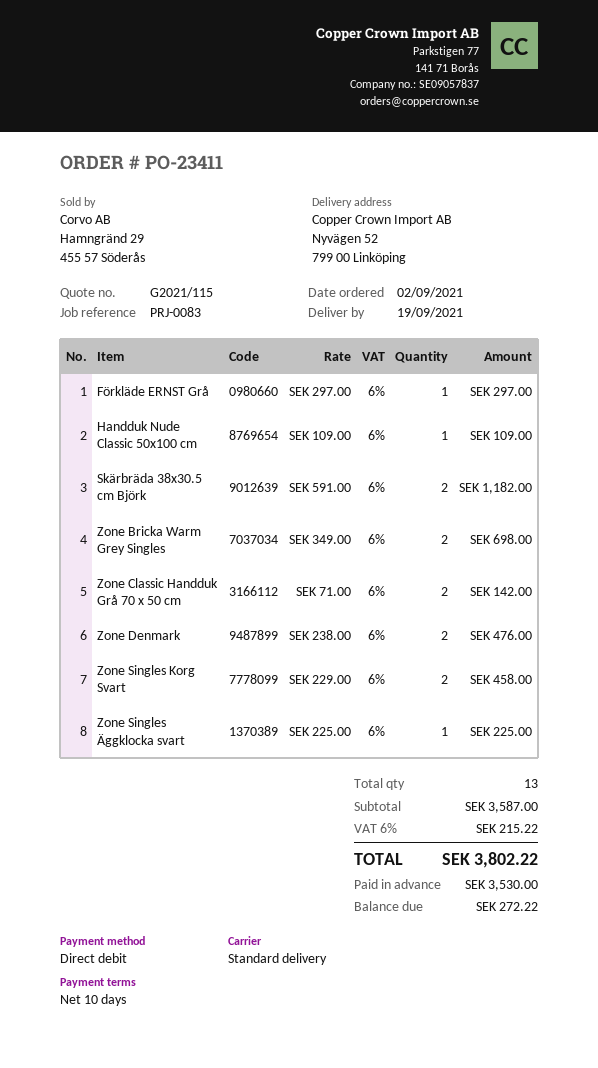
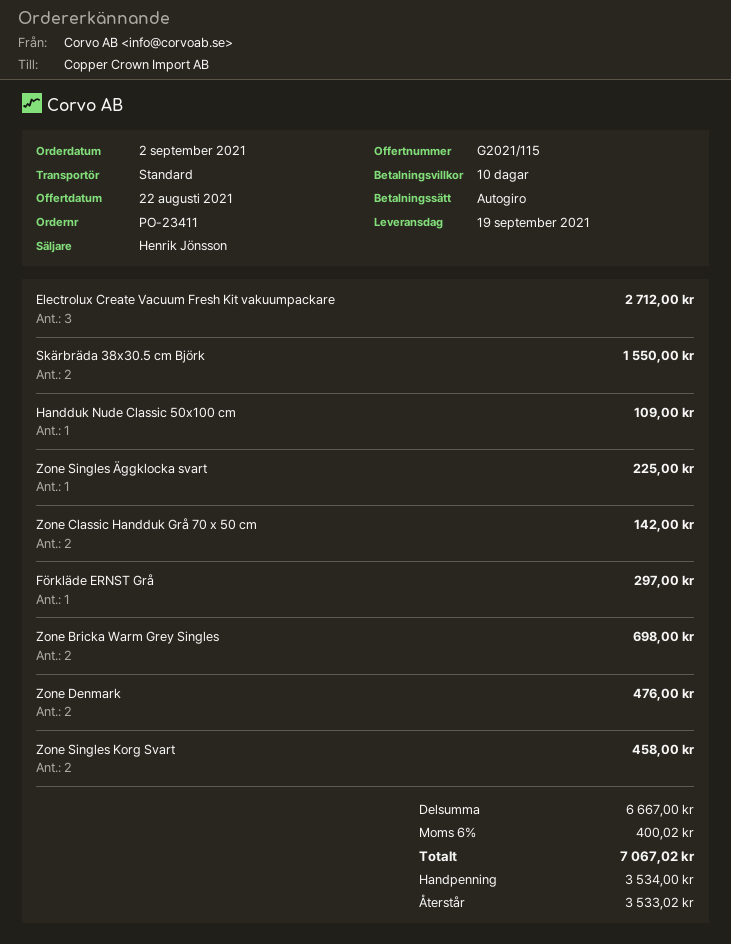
Skärbräda 38x30.5 cm Björk: 2 for 1182.00 -> 2 for 1550.00
Electrolux Create Vacuum Fresh Kit vakuumpackare: none -> 3 for 2712.00
subtotal: 3587.00 -> 6667.00
tax: 6% = 215.22 -> 6% = 400.02
total: 3802.22 -> 7067.02
deposit: 3530.00 -> 3534.00
balance: 272.22 -> 3533.02

